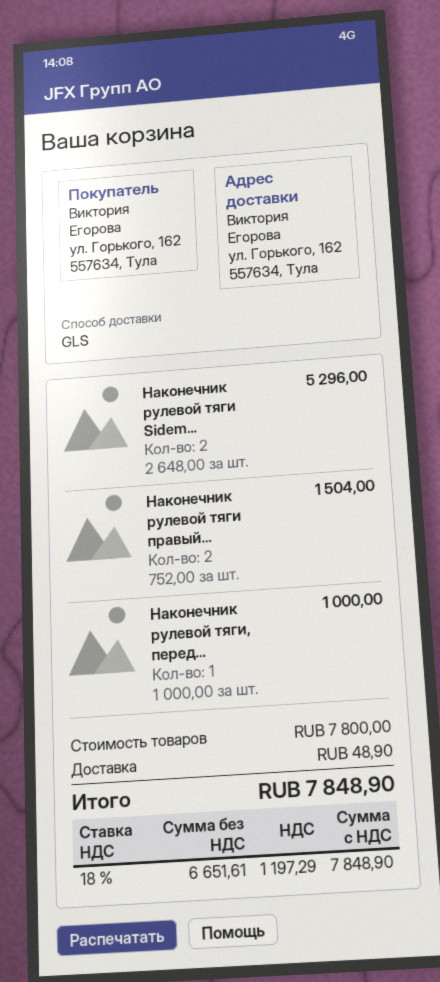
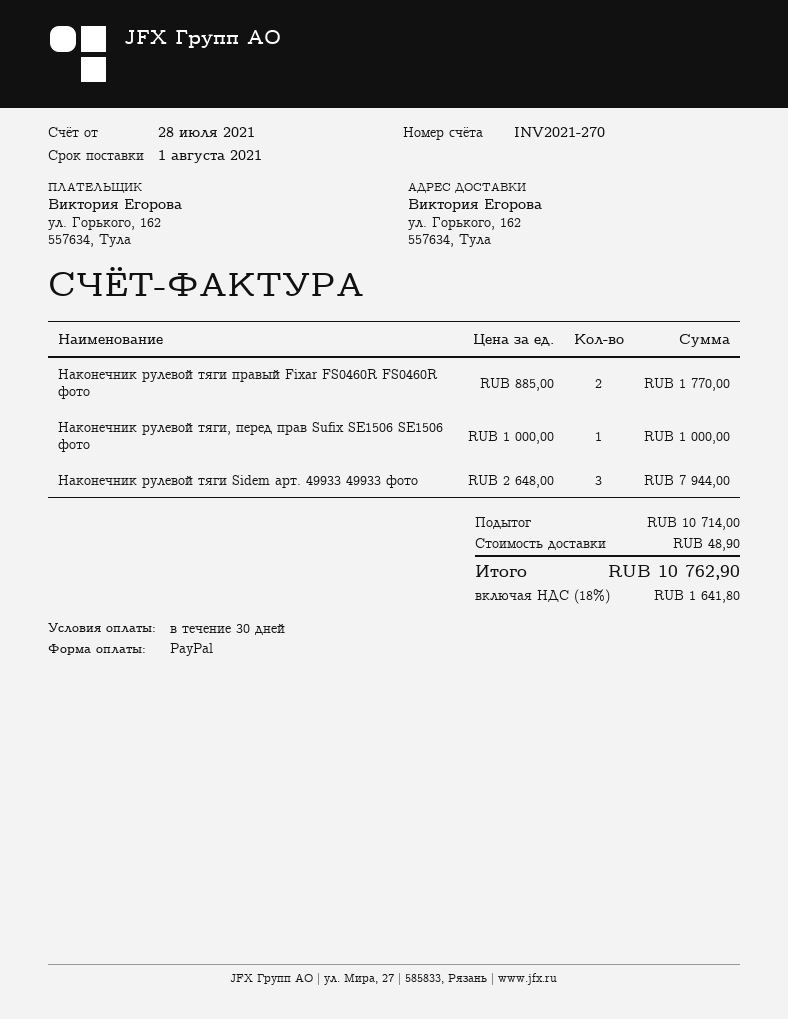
Наконечник рулевой тяги Sidem...: 2 x 2648.00 = 5296.00 -> 3 x 2648.00 = 7944.00
Наконечник рулевой тяги правый...: 2 x 752.00 = 1504.00 -> 2 x 885.00 = 1770.00
subtotal: 7800.00 -> 10714.00
tax: 18% = 1197.29 -> 18% = 1641.80
total: 7848.90 -> 10762.90

